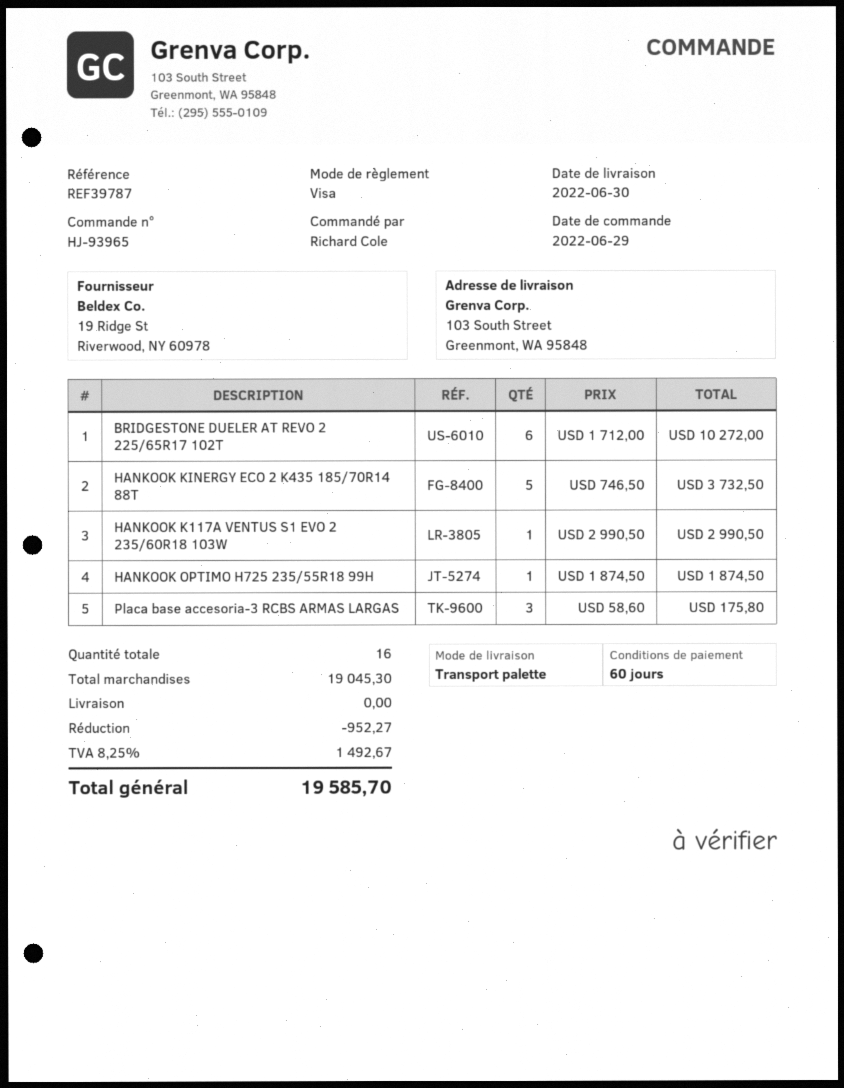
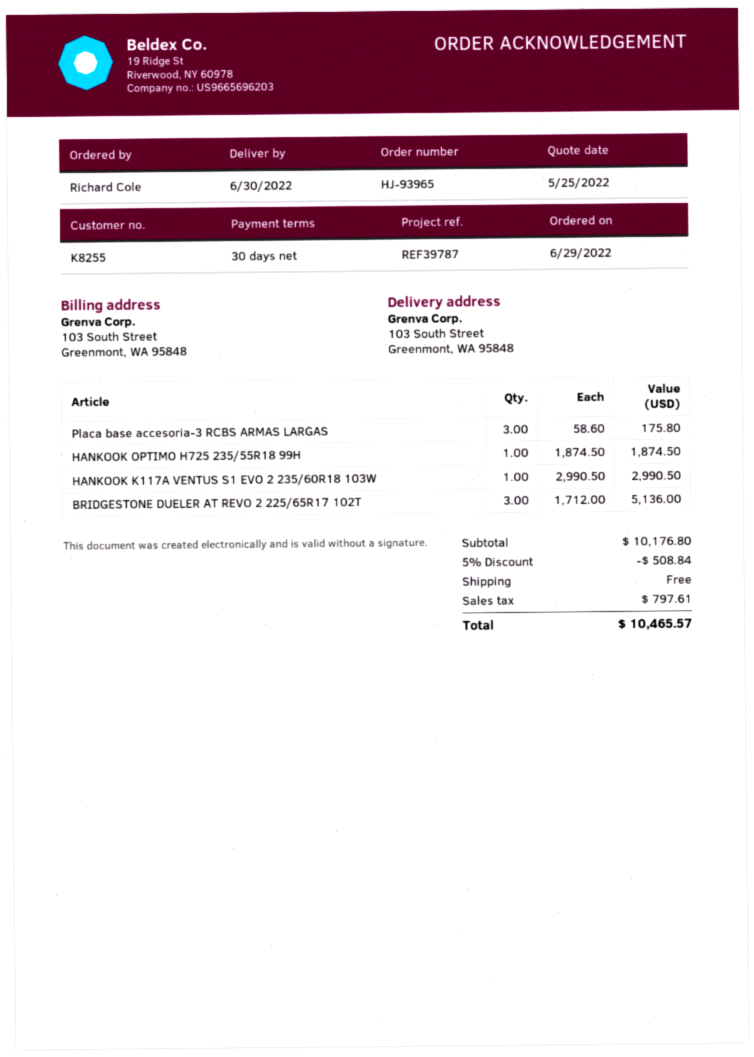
payment terms: 60 days -> 30 days
BRIDGESTONE DUELER AT REVO 2 225/65R17 102T: 6 x 1712.00 = 10272.00 -> 3 x 1712.00 = 5136.00
HANKOOK KINERGY ECO 2 K435 185/70R14 88T: 5 x 746.50 = 3732.50 -> none
subtotal: 19045.30 -> 10176.80
discount: 952.27 -> 508.84
tax: 1492.67 -> 797.61
total: 19585.70 -> 10465.57

